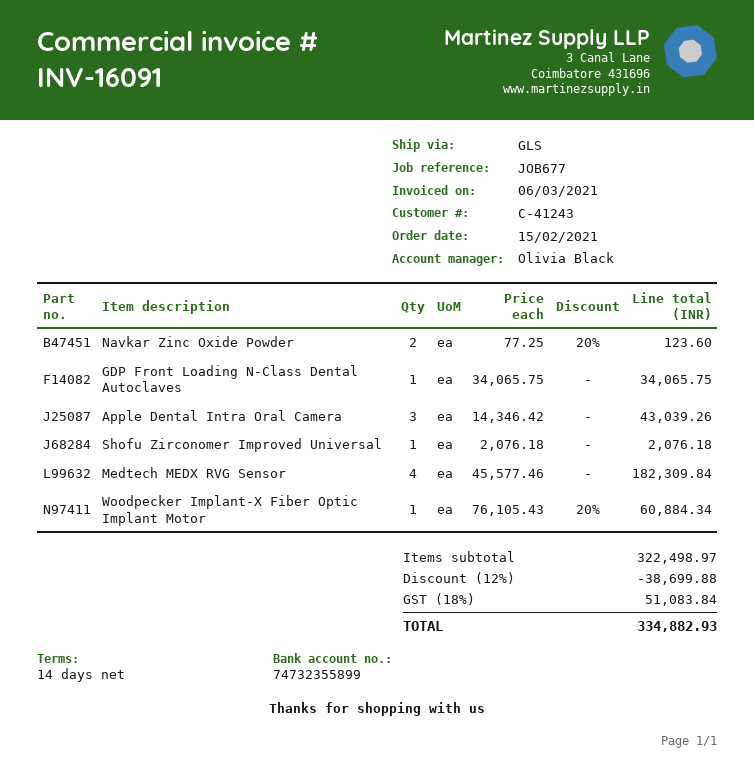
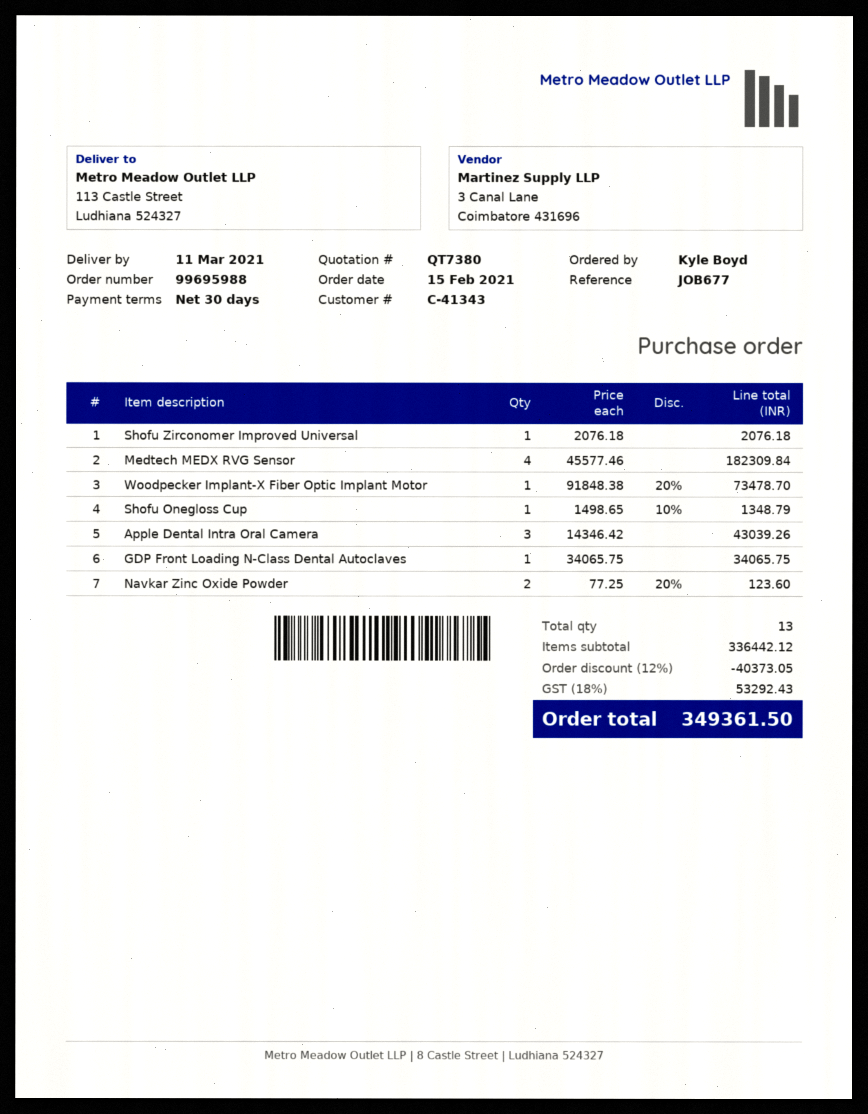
payment terms: 14 days -> 30 days
customer number: C-41243 -> C-41343
Woodpecker Implant-X Fiber Optic Implant Motor: 1 x 76105.43 - 20% = 60884.34 -> 1 x 91848.38 - 20% = 73478.70
Shofu Onegloss Cup: none -> 1 x 1498.65 - 10% = 1348.79
subtotal: 322498.97 -> 336442.12
discount: 12% = 38699.88 -> 12% = 40373.05
tax: 18% = 51083.84 -> 18% = 53292.43
total: 334882.93 -> 349361.50

